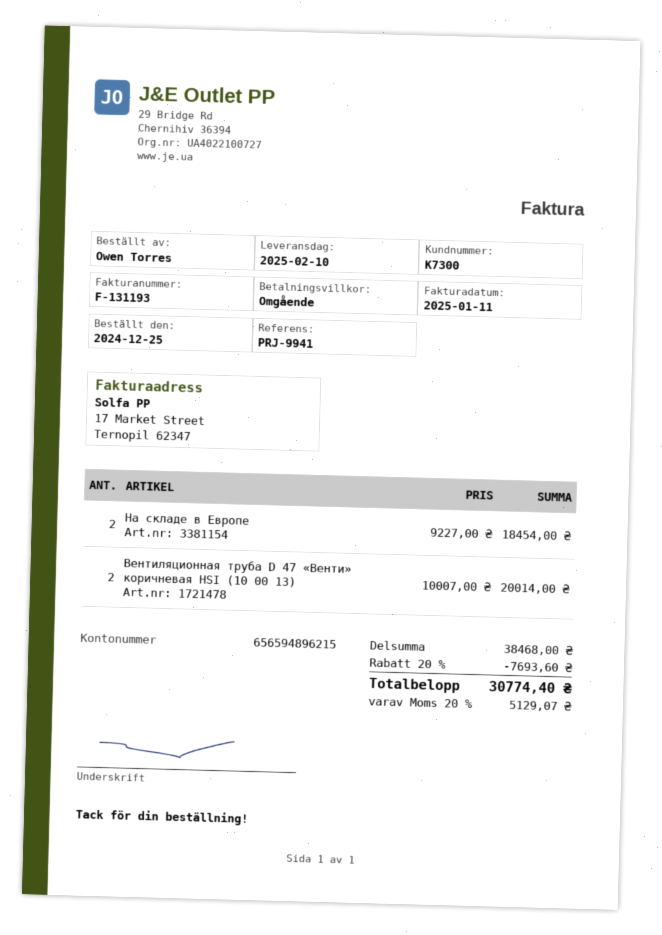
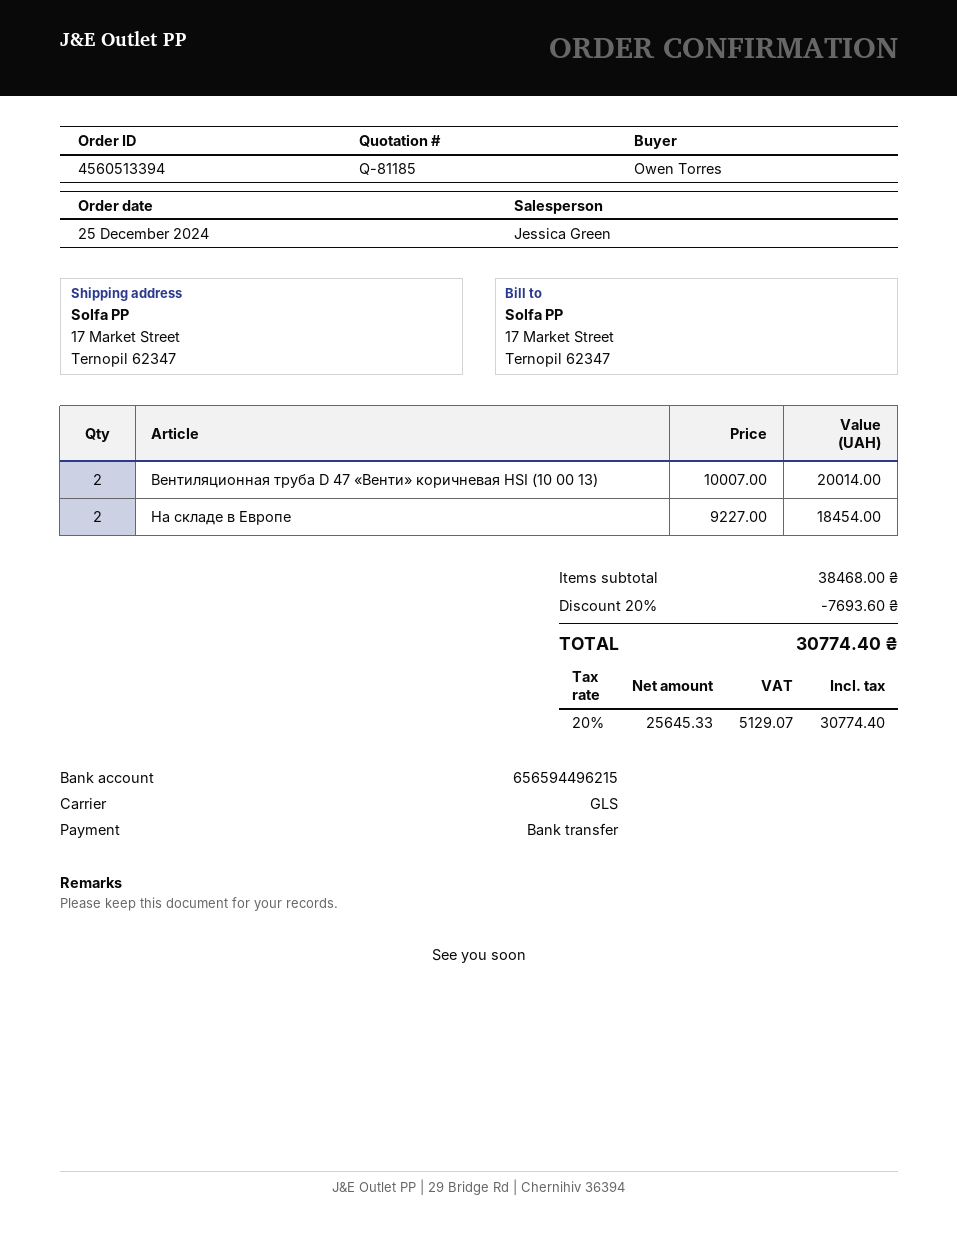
bank account: 656594896215 -> 656594496215

